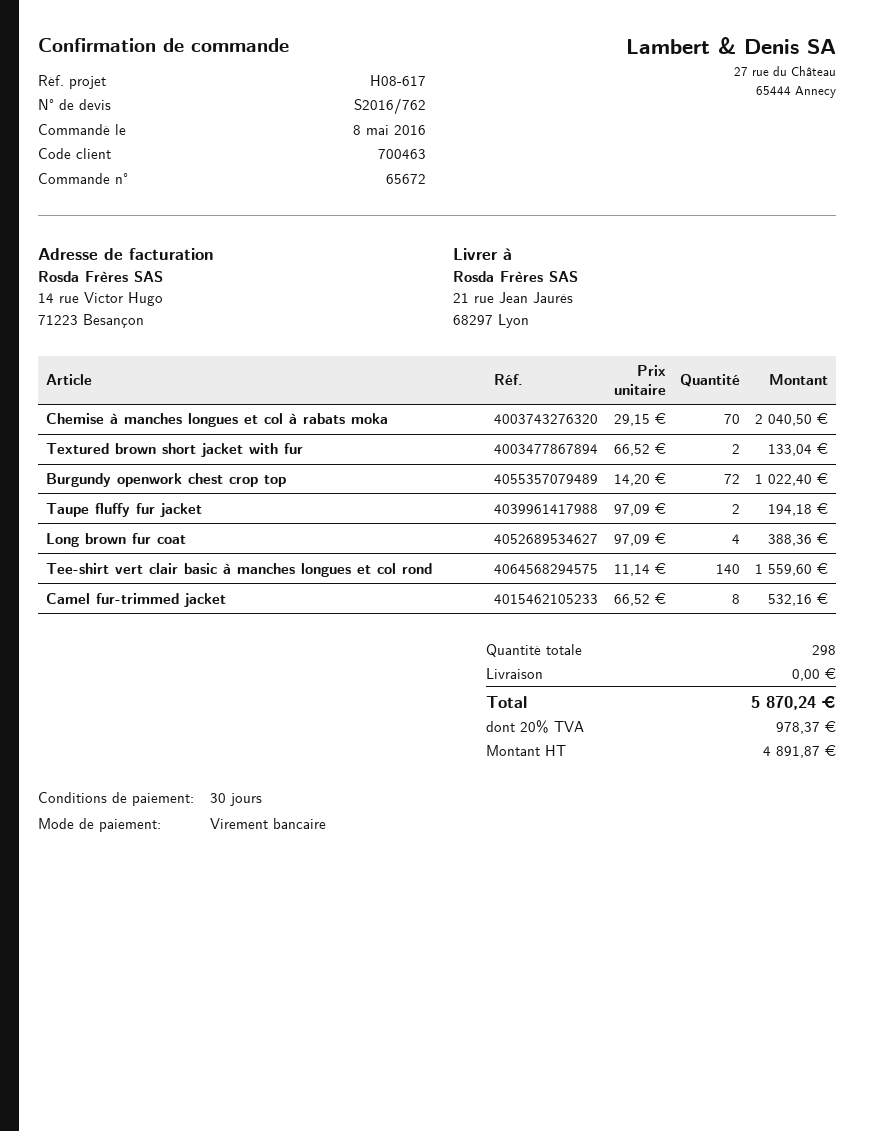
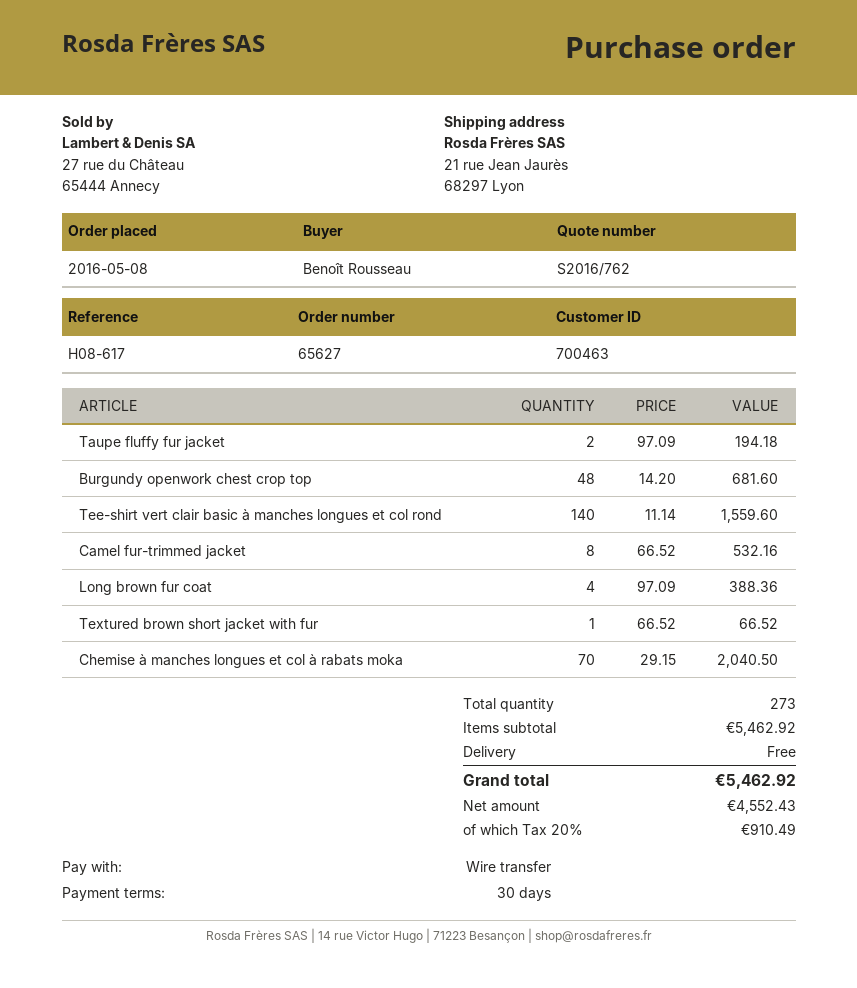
order number: 65672 -> 65627
Textured brown short jacket with fur: 2 x 66.52 = 133.04 -> 1 x 66.52 = 66.52
Burgundy openwork chest crop top: 72 x 14.20 = 1022.40 -> 48 x 14.20 = 681.60
total quantity: 298 -> 273
net: 4891.87 -> 4552.43
tax: 20% = 978.37 -> 20% = 910.49
total: 5870.24 -> 5462.92

